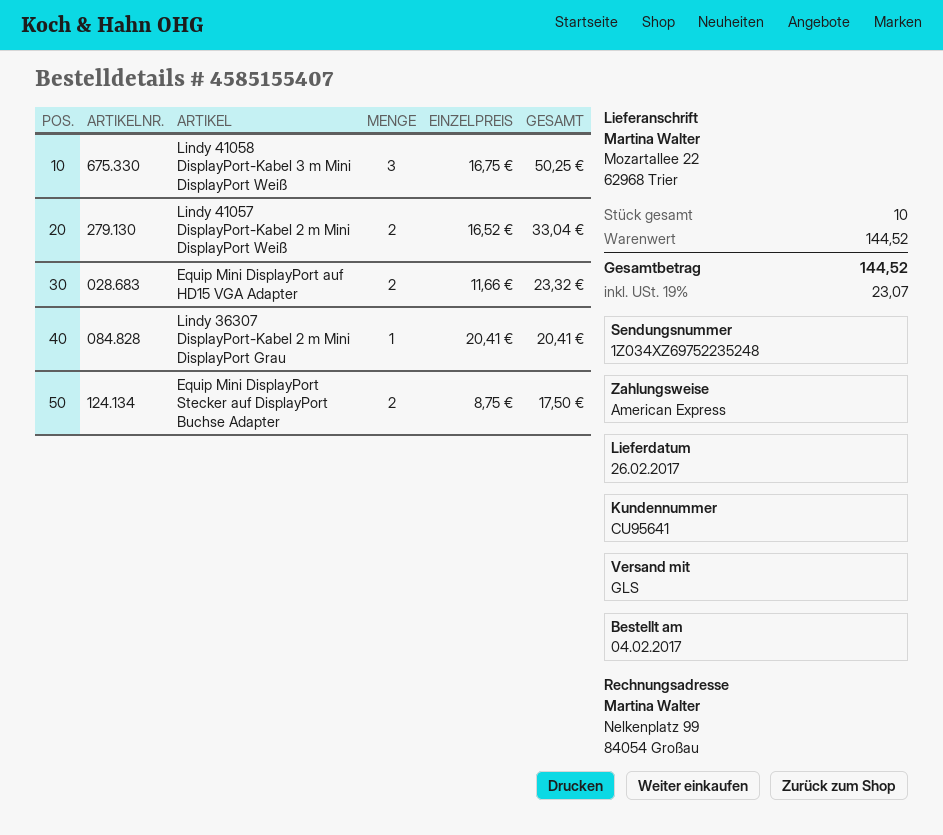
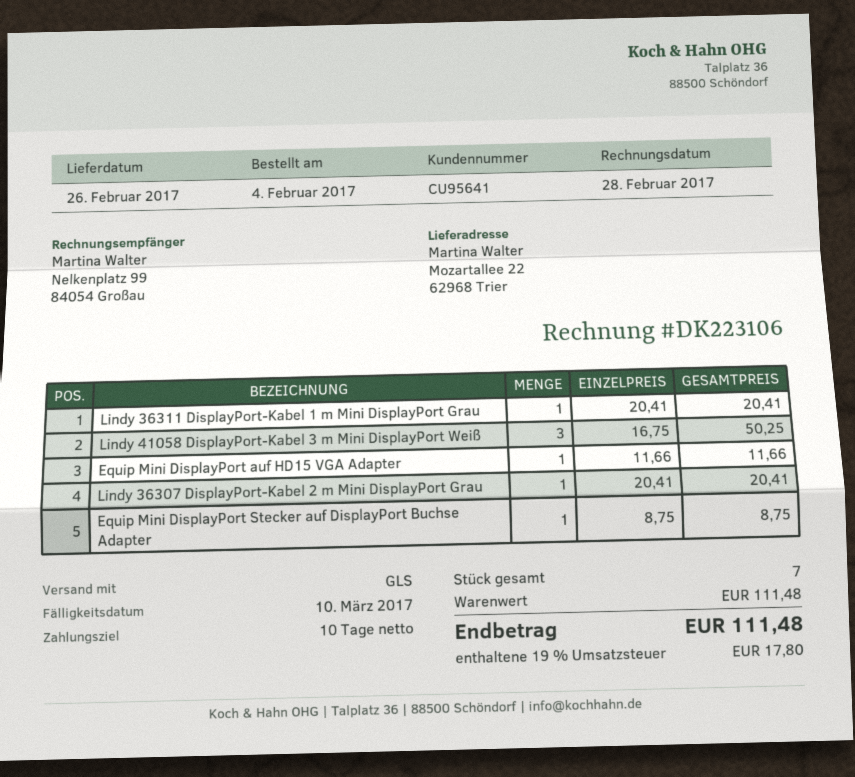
Lindy 41057 DisplayPort-Kabel 2 m Mini DisplayPort Weiß: 2 x 16.52 = 33.04 -> none
Equip Mini DisplayPort auf HD15 VGA Adapter: 2 x 11.66 = 23.32 -> 1 x 11.66 = 11.66
Equip Mini DisplayPort Stecker auf DisplayPort Buchse Adapter: 2 x 8.75 = 17.50 -> 1 x 8.75 = 8.75
Lindy 36311 DisplayPort-Kabel 1 m Mini DisplayPort Grau: none -> 1 x 20.41 = 20.41
total quantity: 10 -> 7
subtotal: 144.52 -> 111.48
tax: 19% = 23.07 -> 19% = 17.80
total: 144.52 -> 111.48

